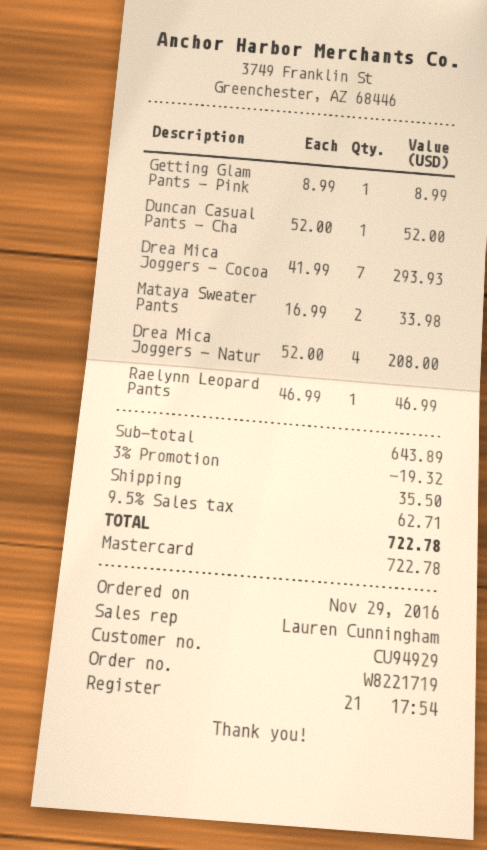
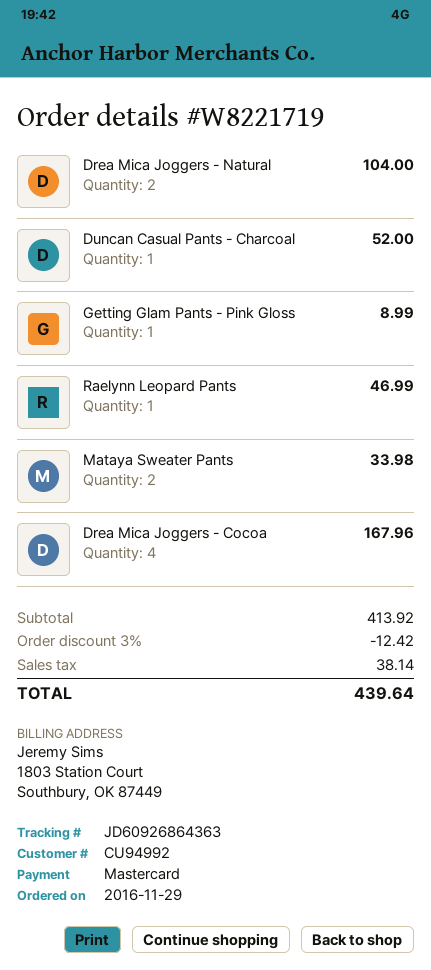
customer number: CU94929 -> CU94992
Drea Mica Joggers - Cocoa: 7 for 293.93 -> 4 for 167.96
Drea Mica Joggers - Natur: 4 for 208.00 -> 2 for 104.00
subtotal: 643.89 -> 413.92
discount: 3% = 19.32 -> 3% = 12.42
shipping: 35.50 -> none
tax: 62.71 -> 38.14
total: 722.78 -> 439.64

